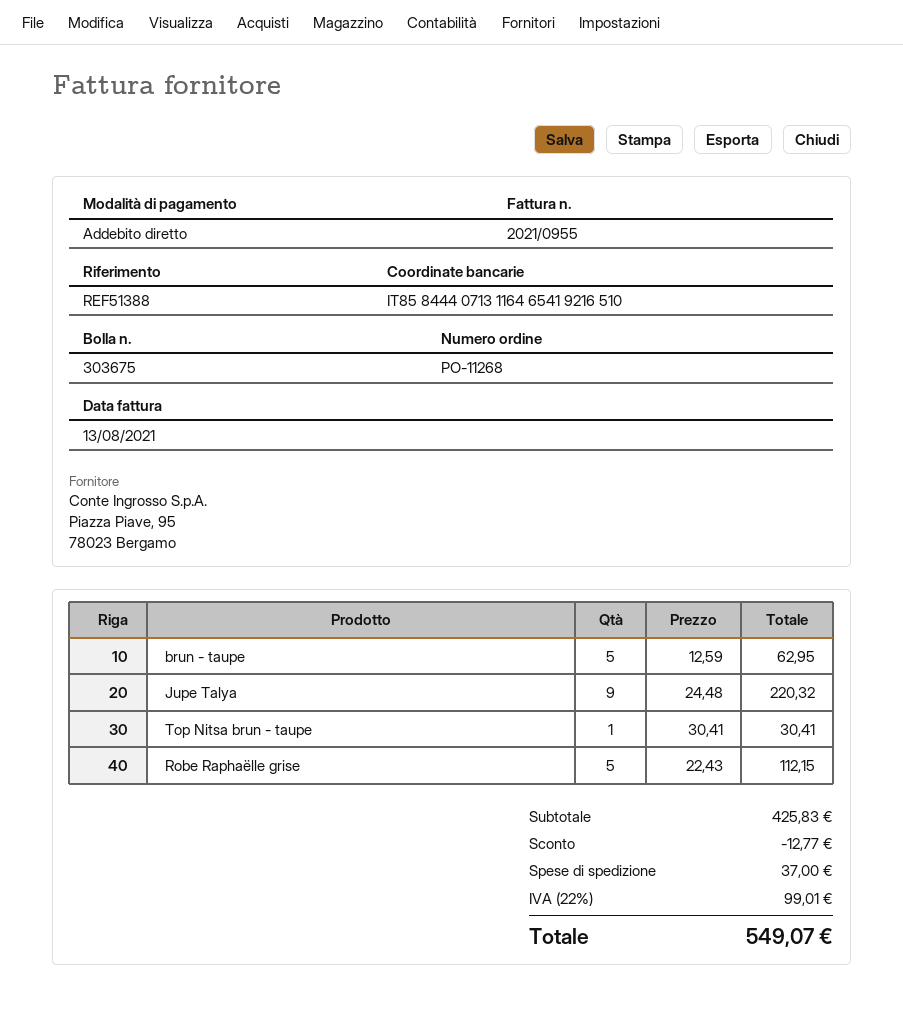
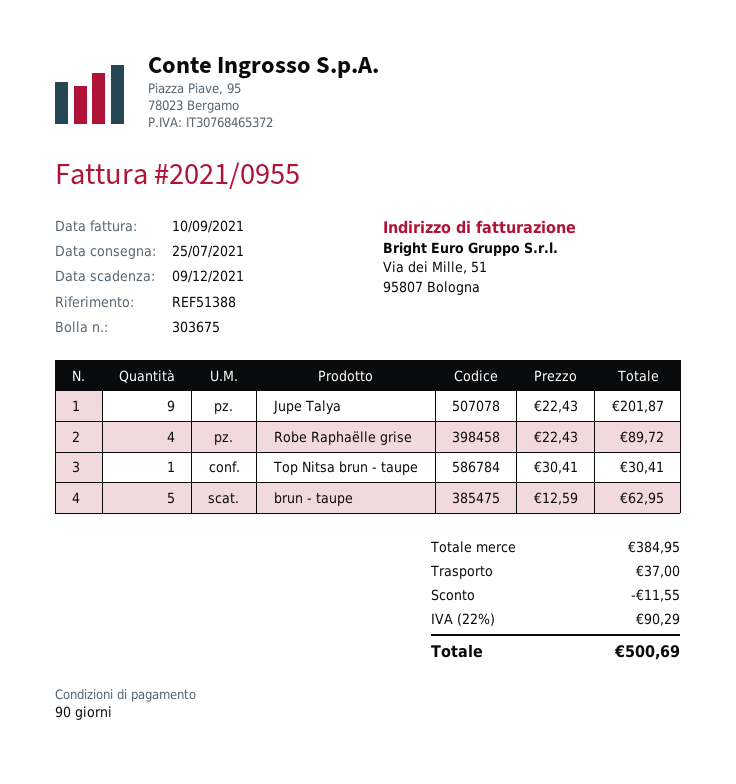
invoice date: 2021-08-13 -> 2021-09-10
Jupe Talya: 9 x 24.48 = 220.32 -> 9 x 22.43 = 201.87
Robe Raphaëlle grise: 5 x 22.43 = 112.15 -> 4 x 22.43 = 89.72
subtotal: 425.83 -> 384.95
discount: 12.77 -> 11.55
tax: 22% = 99.01 -> 22% = 90.29
total: 549.07 -> 500.69

